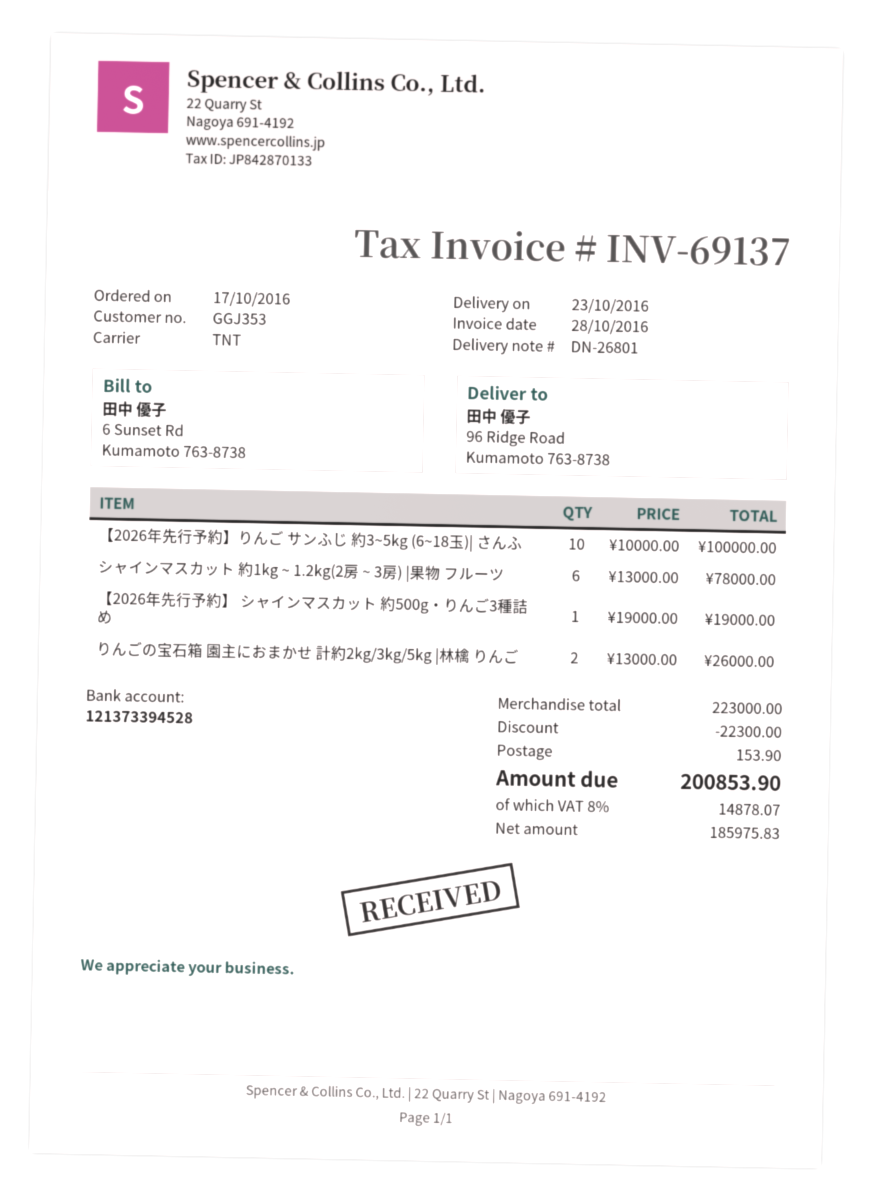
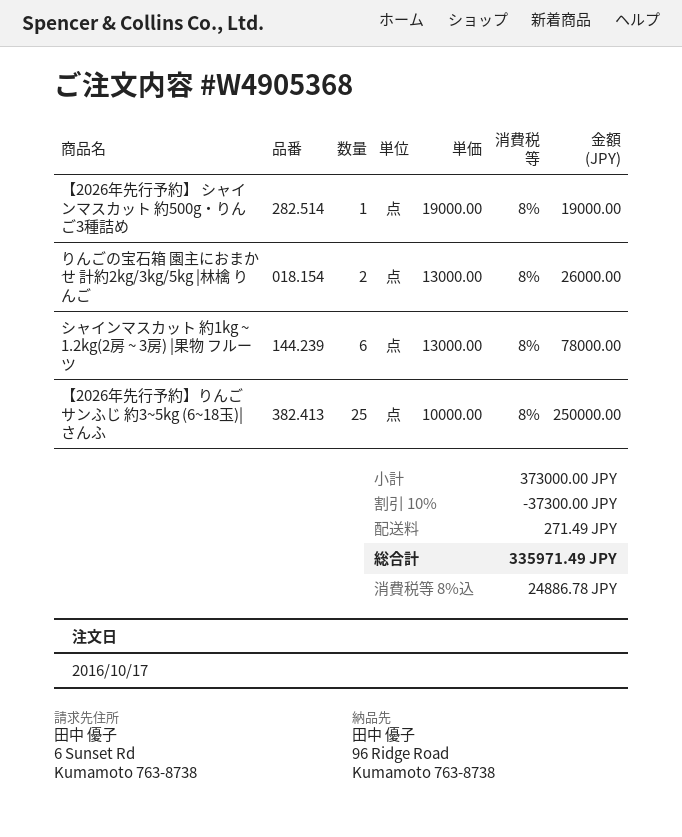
【2026年先行予約】りんご サンふじ 約3~5kg (6~18玉)| さんふ: 10 x 10000.00 = 100000.00 -> 25 x 10000.00 = 250000.00
subtotal: 223000.00 -> 373000.00
discount: 22300.00 -> 37300.00
shipping: 153.90 -> 271.49
tax: 8% = 14878.07 -> 8% = 24886.78
total: 200853.90 -> 335971.49

